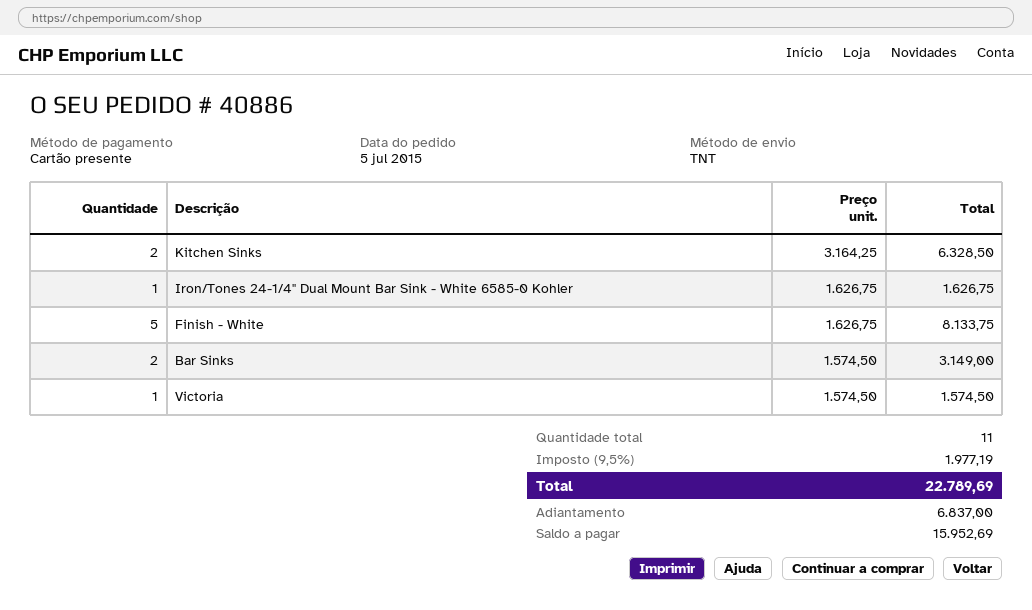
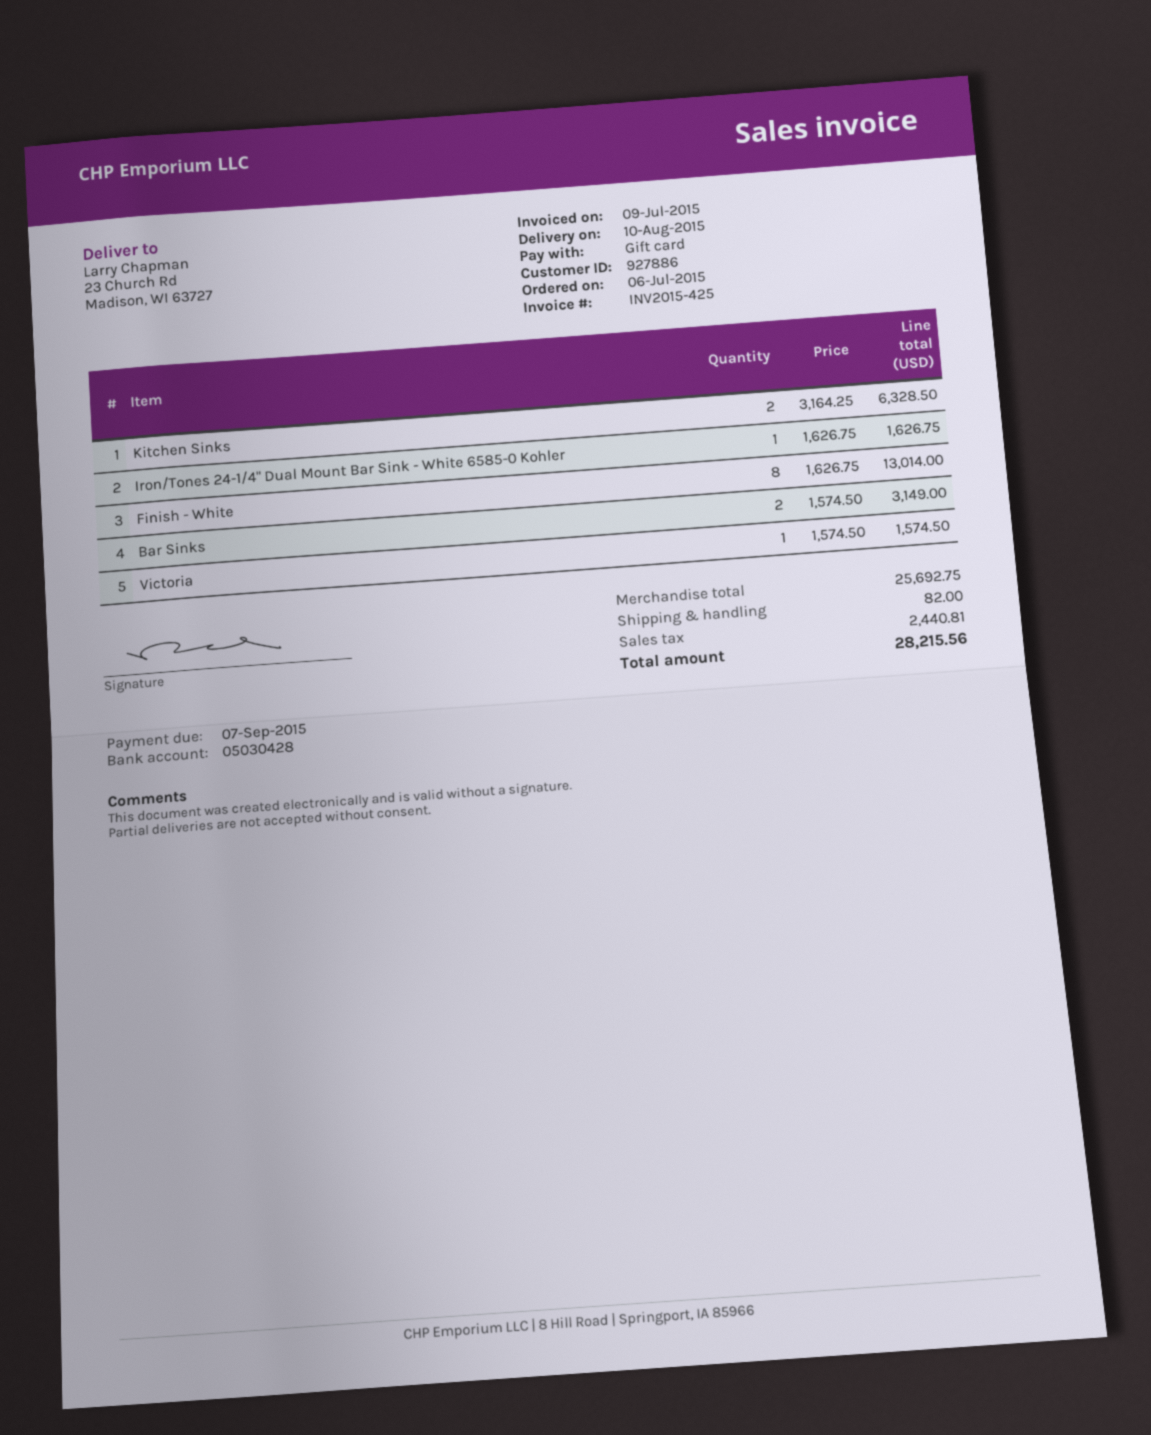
order date: 2015-07-05 -> 2015-07-06
Finish - White: 5 x 1626.75 = 8133.75 -> 8 x 1626.75 = 13014.00
shipping: none -> 82.00
tax: 1977.19 -> 2440.81
total: 22789.69 -> 28215.56

